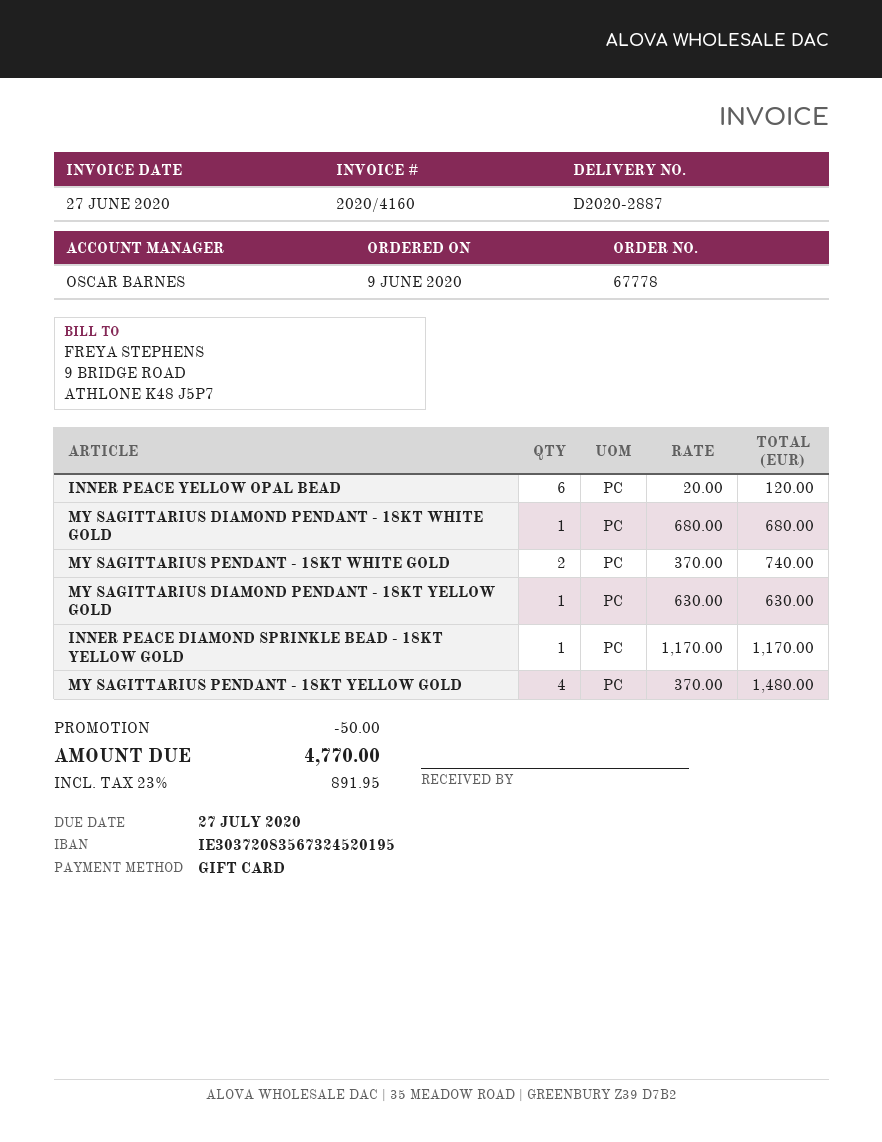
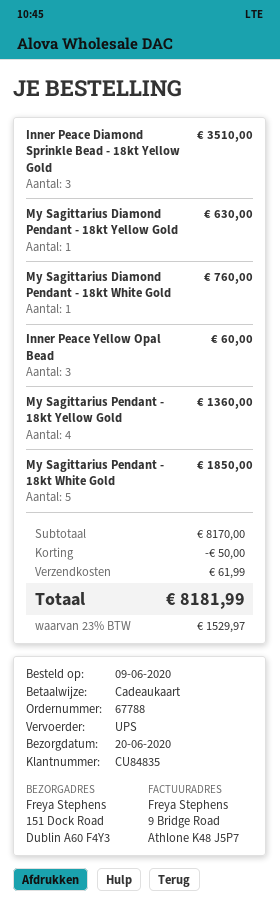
order number: 67778 -> 67788
INNER PEACE YELLOW OPAL BEAD: 6 for 120.00 -> 3 for 60.00
MY SAGITTARIUS DIAMOND PENDANT - 18KT WHITE GOLD: 1 for 680.00 -> 1 for 760.00
MY SAGITTARIUS PENDANT - 18KT WHITE GOLD: 2 for 740.00 -> 5 for 1850.00
INNER PEACE DIAMOND SPRINKLE BEAD - 18KT YELLOW GOLD: 1 for 1170.00 -> 3 for 3510.00
MY SAGITTARIUS PENDANT - 18KT YELLOW GOLD: 4 for 1480.00 -> 4 for 1360.00
shipping: none -> 61.99
tax: 23% = 891.95 -> 23% = 1529.97
total: 4770.00 -> 8181.99

